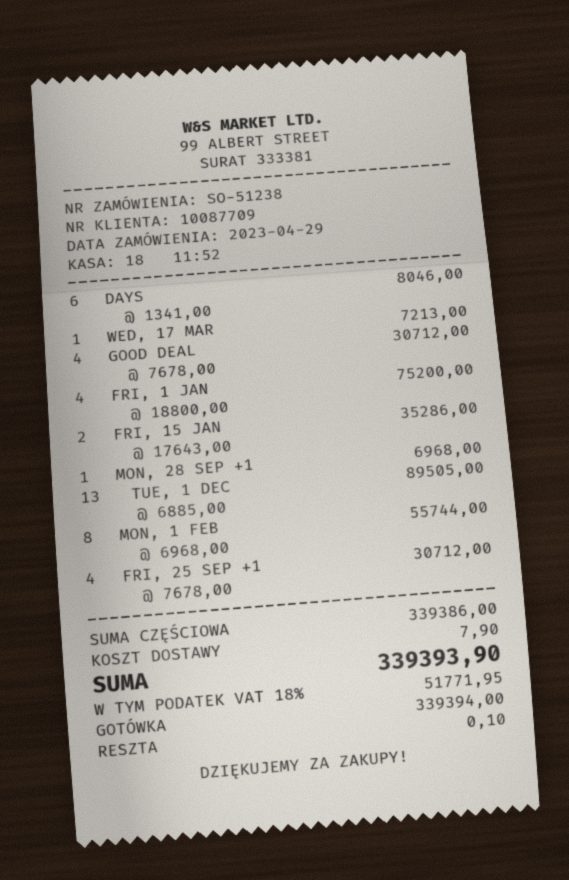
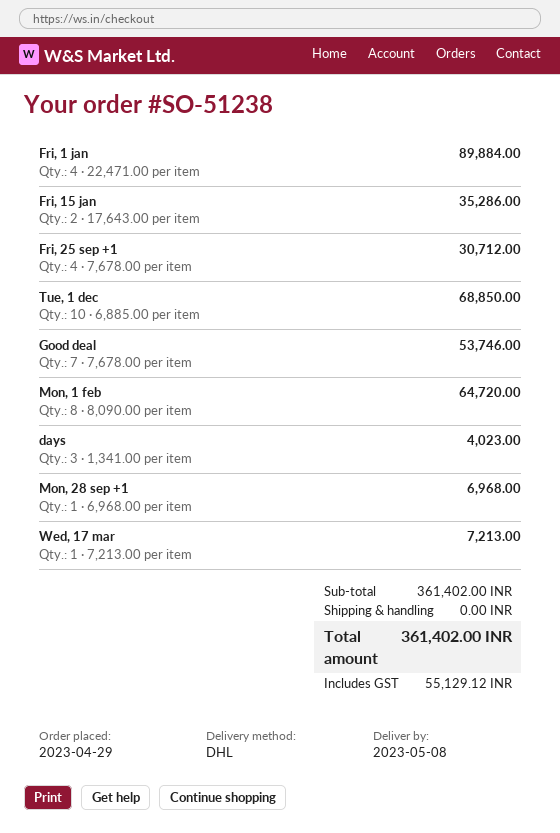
DAYS: 6 x 1341.00 = 8046.00 -> 3 x 1341.00 = 4023.00
GOOD DEAL: 4 x 7678.00 = 30712.00 -> 7 x 7678.00 = 53746.00
FRI, 1 JAN: 4 x 18800.00 = 75200.00 -> 4 x 22471.00 = 89884.00
TUE, 1 DEC: 13 x 6885.00 = 89505.00 -> 10 x 6885.00 = 68850.00
MON, 1 FEB: 8 x 6968.00 = 55744.00 -> 8 x 8090.00 = 64720.00
subtotal: 339386.00 -> 361402.00
shipping: 7.90 -> 0.00
tax: 51771.95 -> 55129.12
total: 339393.90 -> 361402.00

